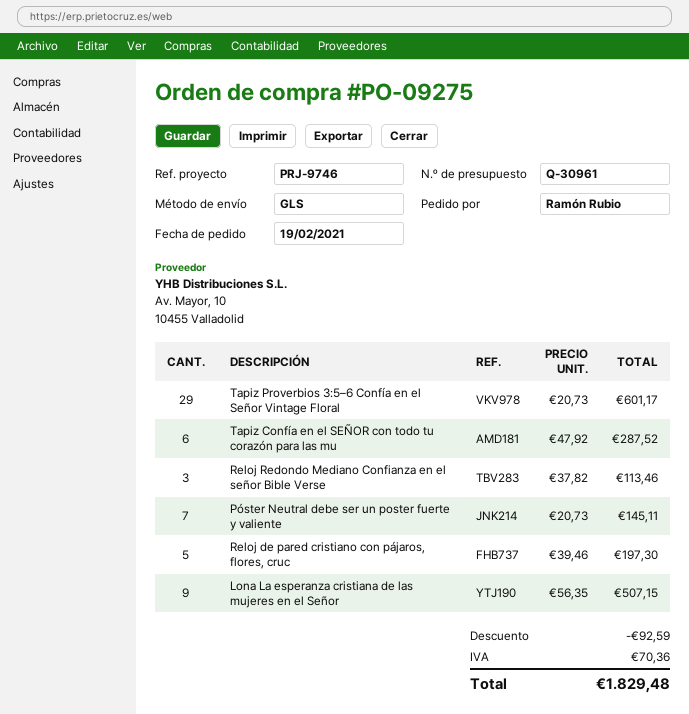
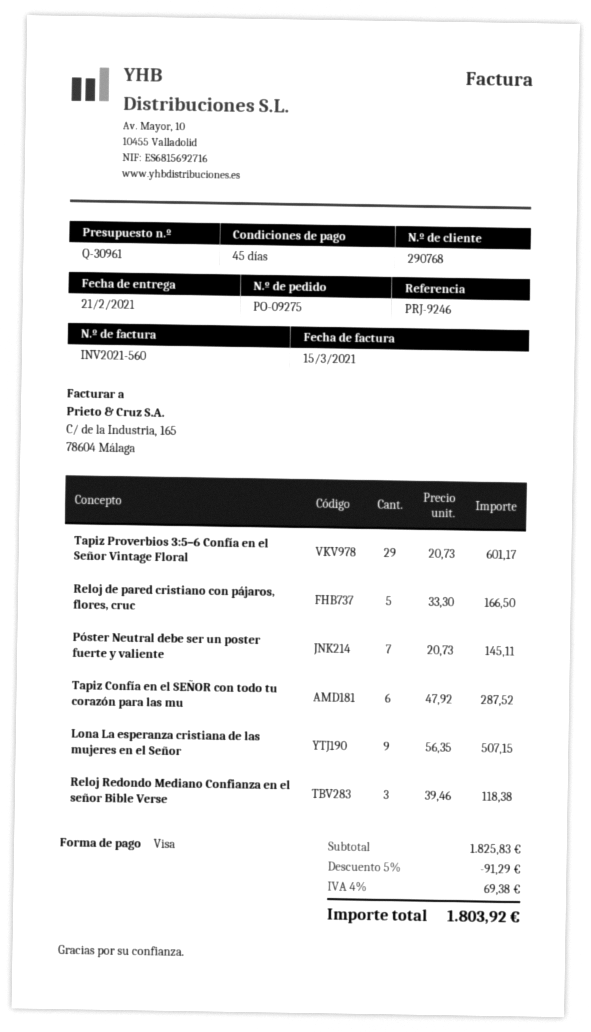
reference: PRJ-9746 -> PRJ-9246
Reloj Redondo Mediano Confianza en el señor Bible Verse: 3 x 37.82 = 113.46 -> 3 x 39.46 = 118.38
Reloj de pared cristiano con pájaros, flores, cruc: 5 x 39.46 = 197.30 -> 5 x 33.30 = 166.50
discount: 92.59 -> 91.29
tax: 70.36 -> 69.38
total: 1829.48 -> 1803.92

